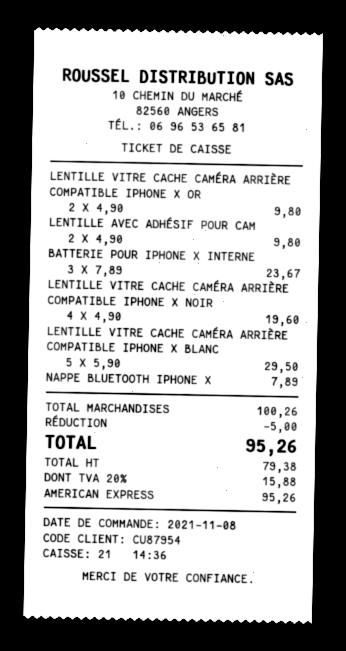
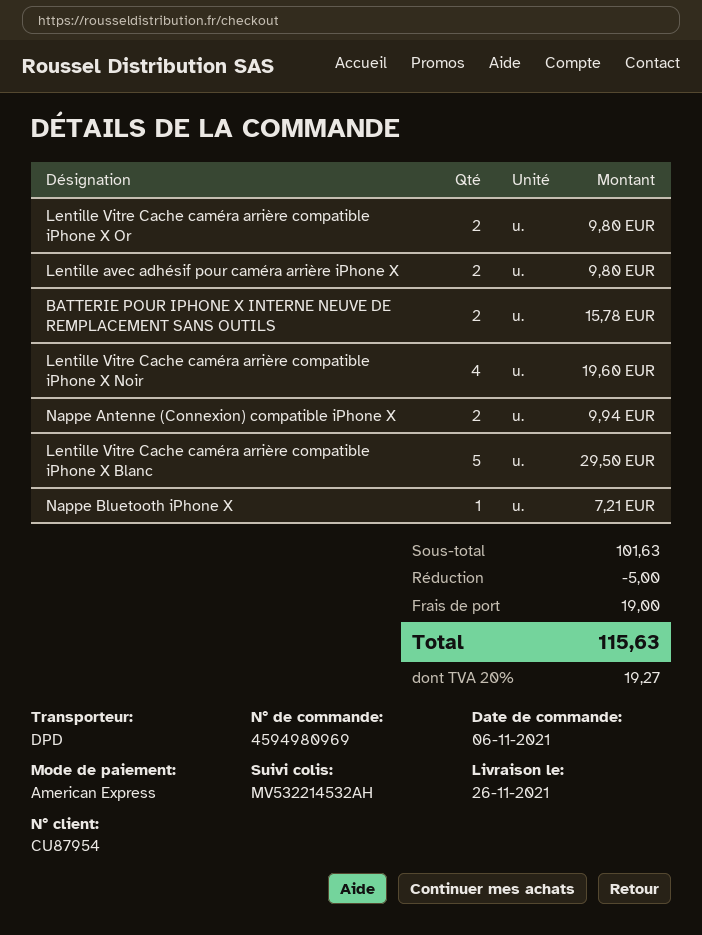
order date: 2021-11-08 -> 2021-11-06
BATTERIE POUR IPHONE X INTERNE: 3 for 23.67 -> 2 for 15.78
NAPPE BLUETOOTH IPHONE X: 1 for 7.89 -> 1 for 7.21
Nappe Antenne (Connexion) compatible iPhone X: none -> 2 for 9.94
subtotal: 100.26 -> 101.63
shipping: none -> 19.00
tax: 20% = 15.88 -> 20% = 19.27
total: 95.26 -> 115.63

